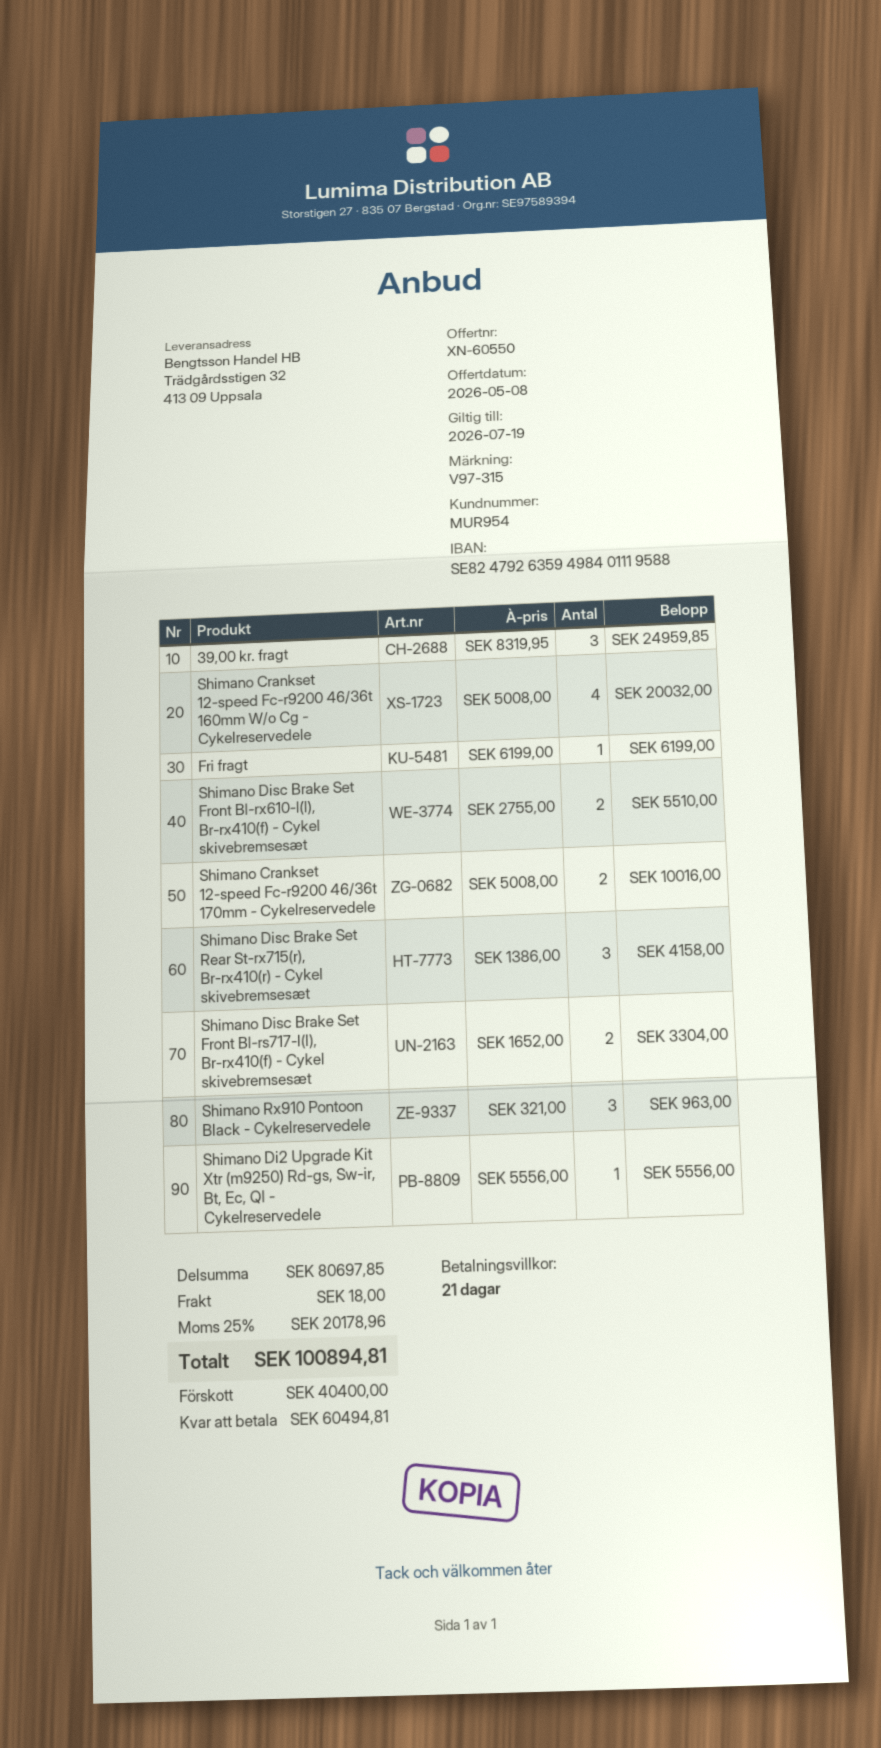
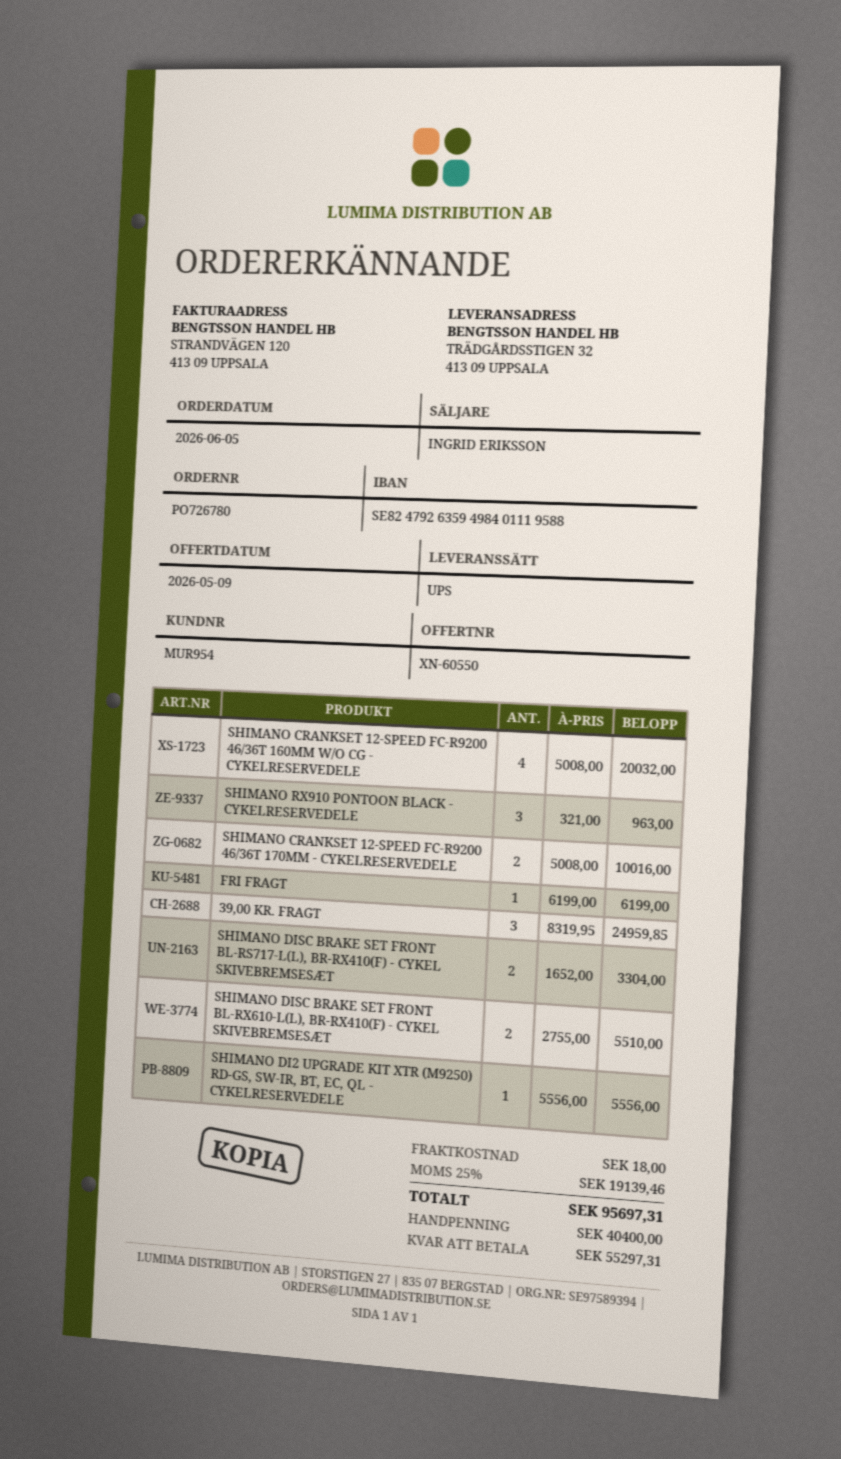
quote date: 2026-05-08 -> 2026-05-09
Shimano Disc Brake Set Rear St-rx715(r), Br-rx410(r) - Cykel skivebremsesæt: 3 x 1386.00 = 4158.00 -> none
tax: 25% = 20178.96 -> 25% = 19139.46
total: 100894.81 -> 95697.31
balance: 60494.81 -> 55297.31

